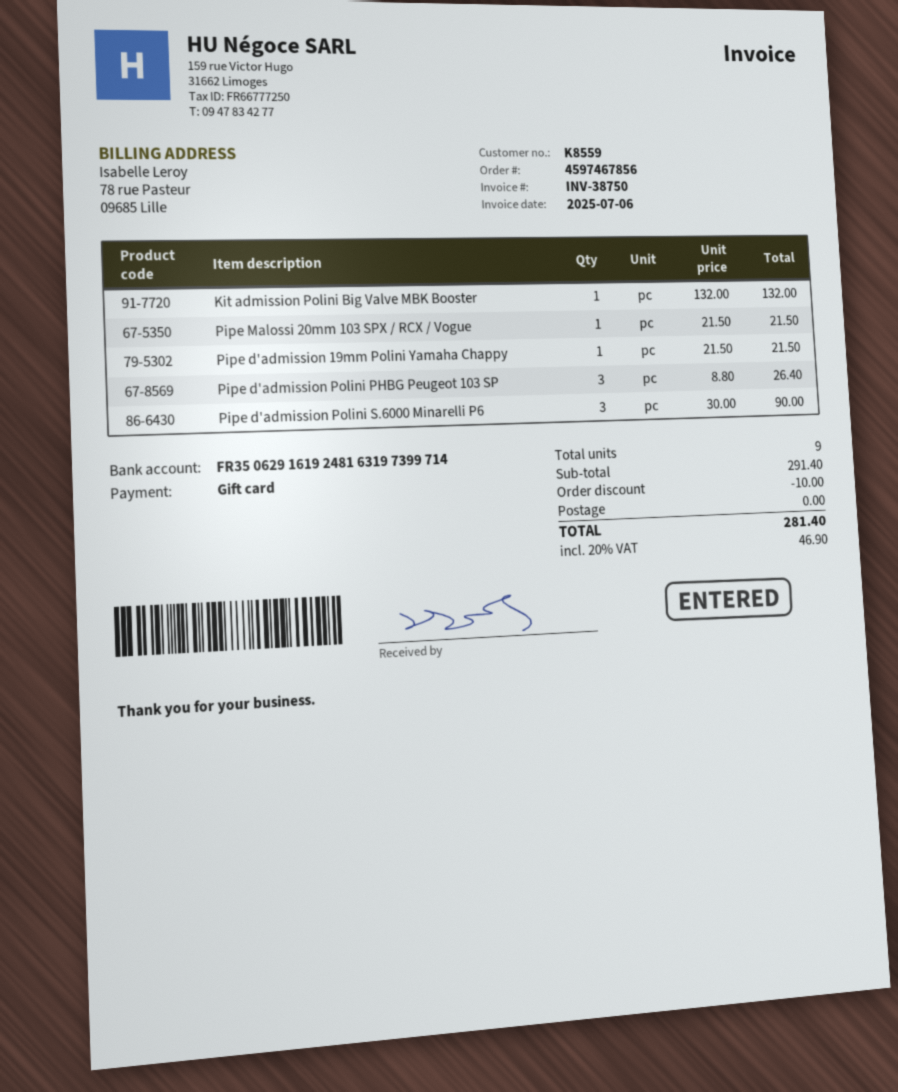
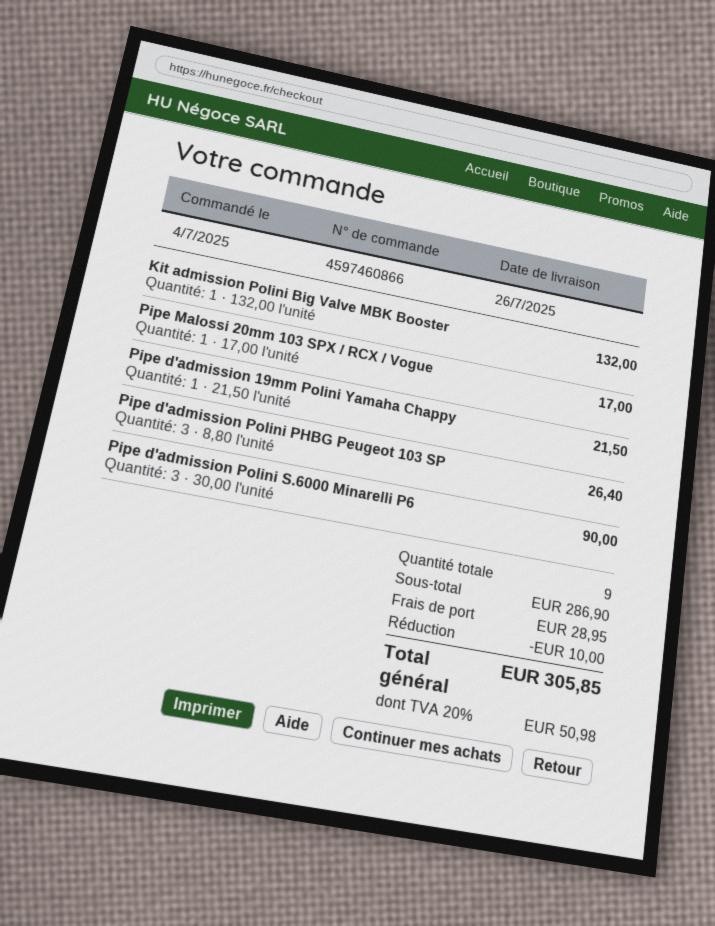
order number: 4597467856 -> 4597460866
Pipe Malossi 20mm 103 SPX / RCX / Vogue: 1 x 21.50 = 21.50 -> 1 x 17.00 = 17.00
subtotal: 291.40 -> 286.90
shipping: 0.00 -> 28.95
tax: 20% = 46.90 -> 20% = 50.98
total: 281.40 -> 305.85

